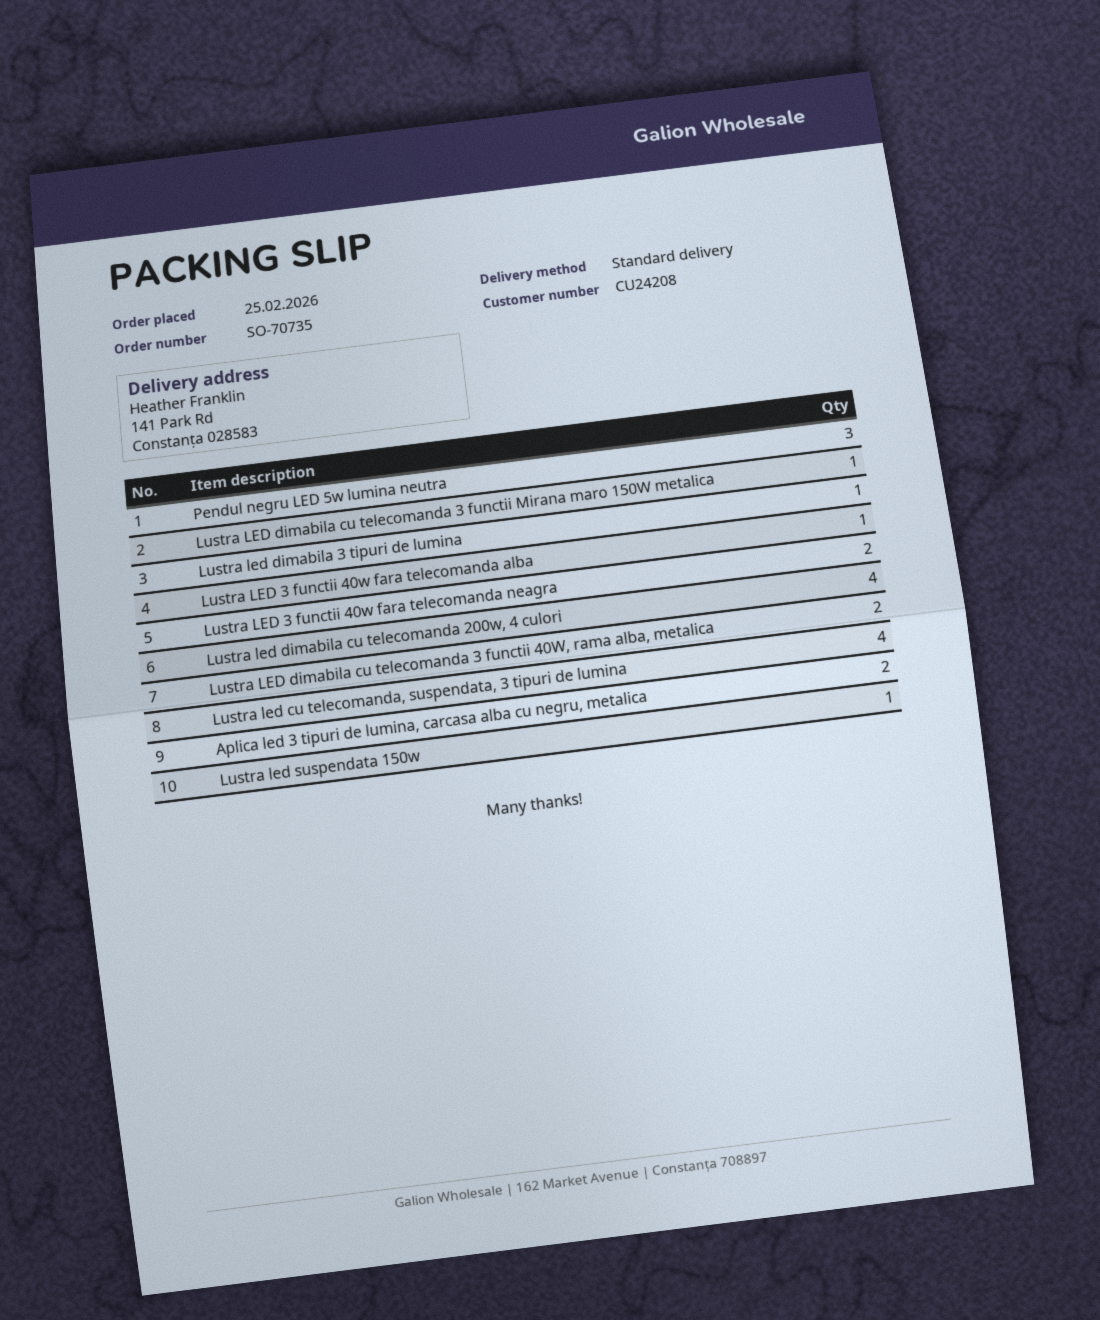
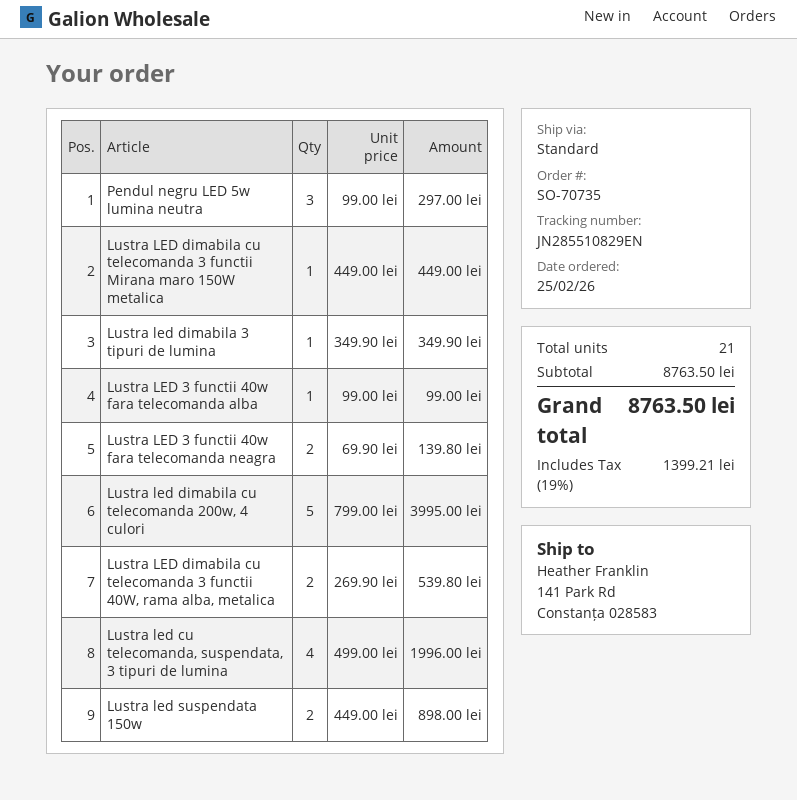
Lustra led dimabila cu telecomanda 200w, 4 culori: 4 -> 5
Aplica led 3 tipuri de lumina, carcasa alba cu negru, metalica: 2 -> none
Lustra led suspendata 150w: 1 -> 2

